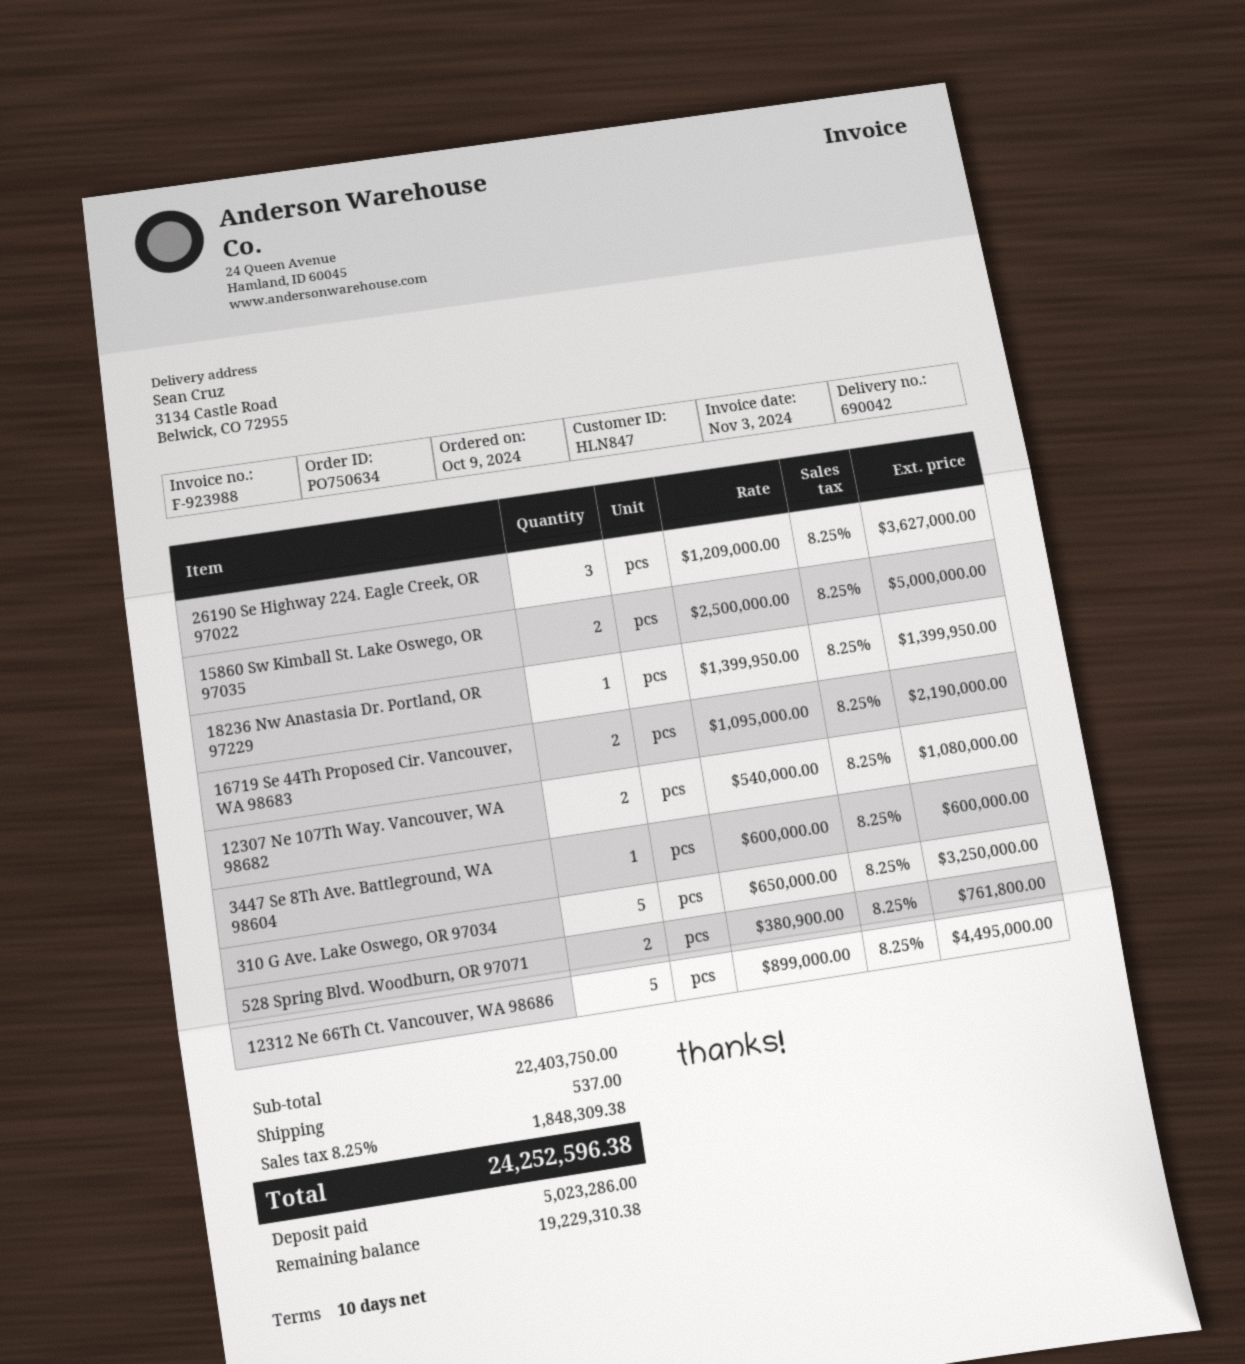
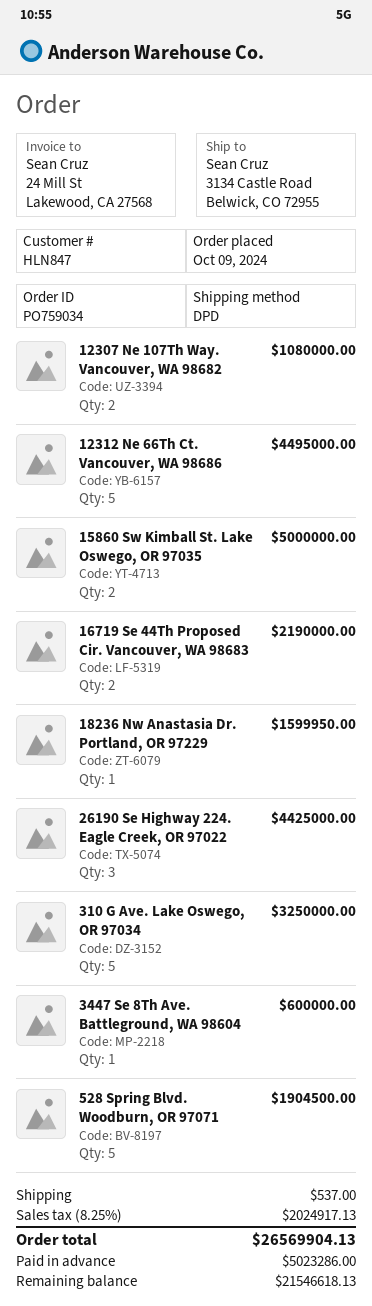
order number: PO750634 -> PO759034
26190 Se Highway 224. Eagle Creek, OR 97022: 3 for 3627000.00 -> 3 for 4425000.00
18236 Nw Anastasia Dr. Portland, OR 97229: 1 for 1399950.00 -> 1 for 1599950.00
528 Spring Blvd. Woodburn, OR 97071: 2 for 761800.00 -> 5 for 1904500.00
tax: 8.25% = 1848309.38 -> 8.25% = 2024917.13
total: 24252596.38 -> 26569904.13
balance: 19229310.38 -> 21546618.13

